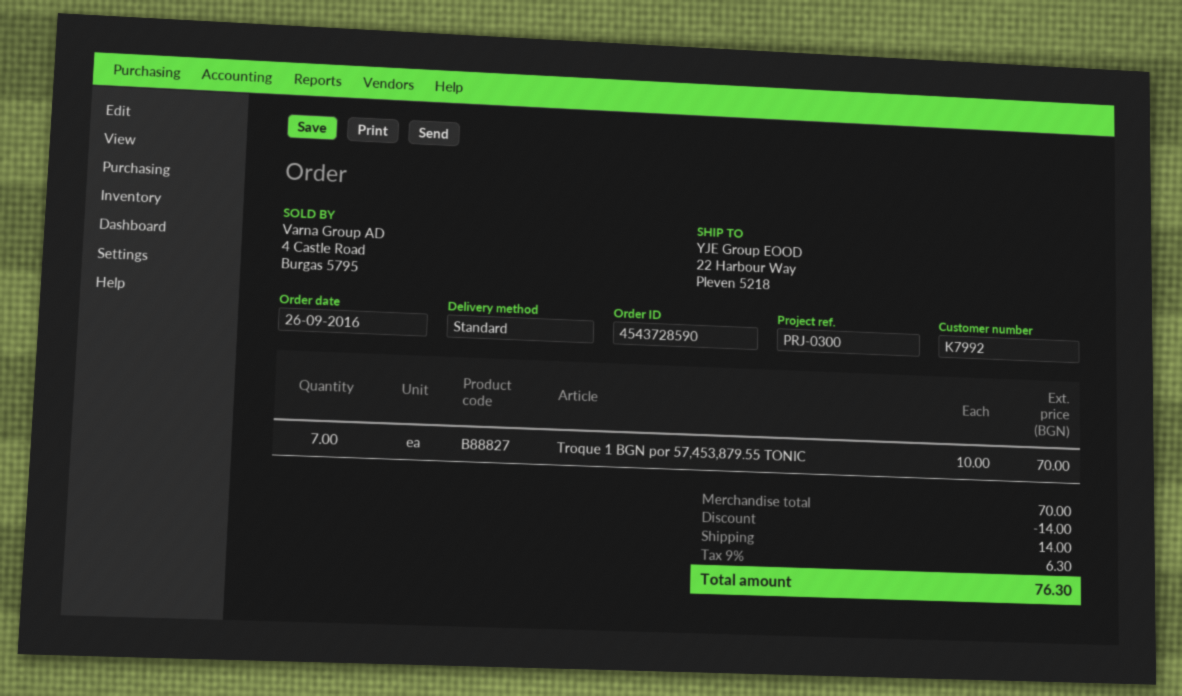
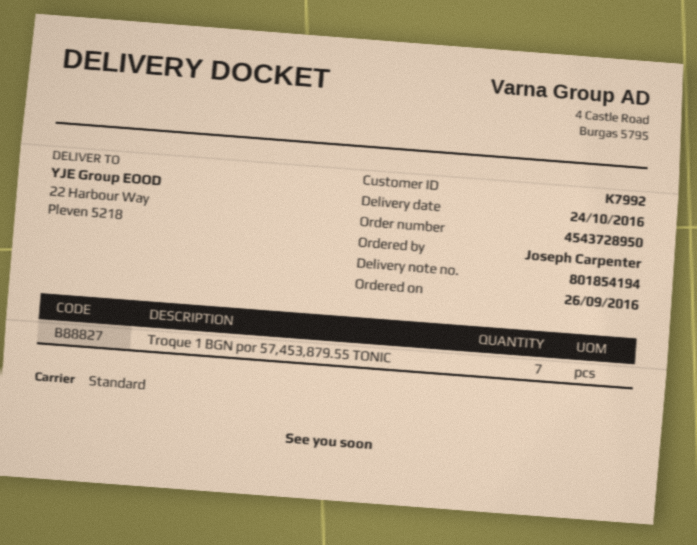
order number: 4543728590 -> 4543728950

